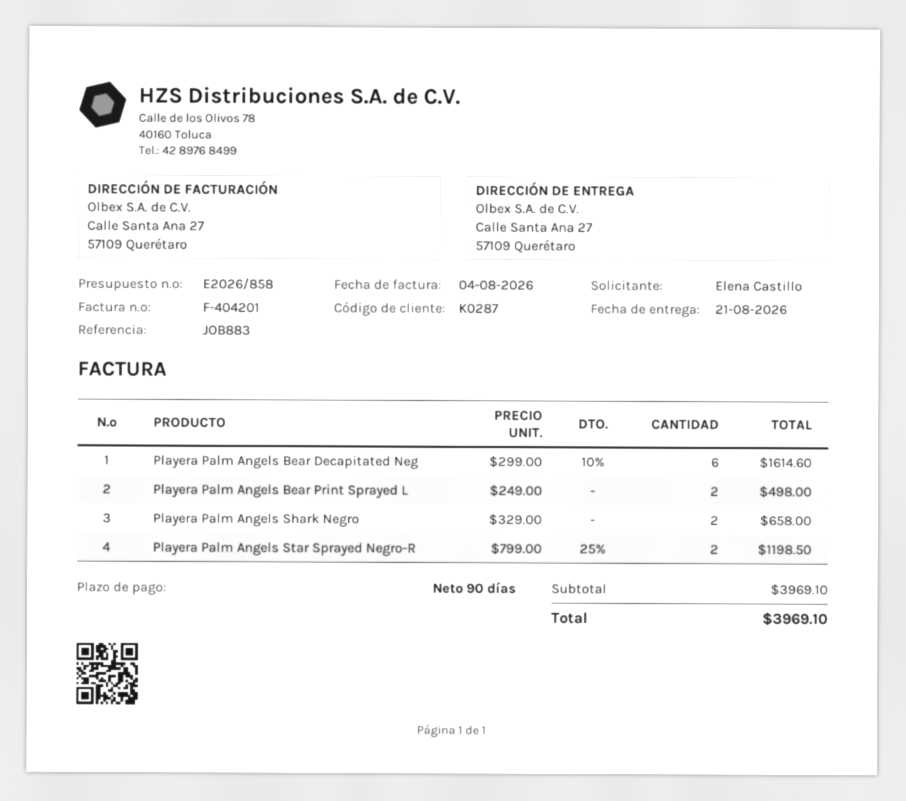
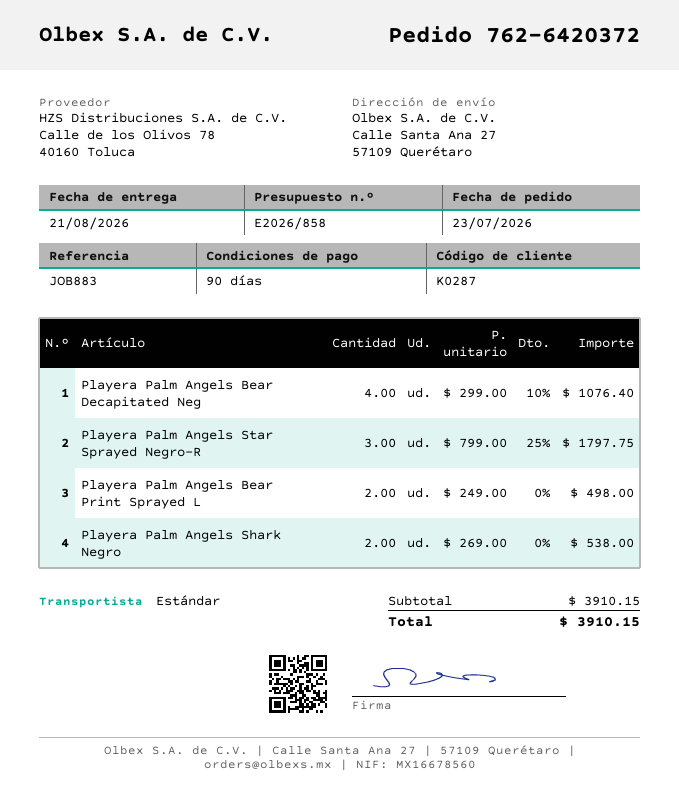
Playera Palm Angels Bear Decapitated Neg: 6 x 299.00 - 10% = 1614.60 -> 4 x 299.00 - 10% = 1076.40
Playera Palm Angels Shark Negro: 2 x 329.00 = 658.00 -> 2 x 269.00 = 538.00
Playera Palm Angels Star Sprayed Negro-R: 2 x 799.00 - 25% = 1198.50 -> 3 x 799.00 - 25% = 1797.75
subtotal: 3969.10 -> 3910.15
total: 3969.10 -> 3910.15

